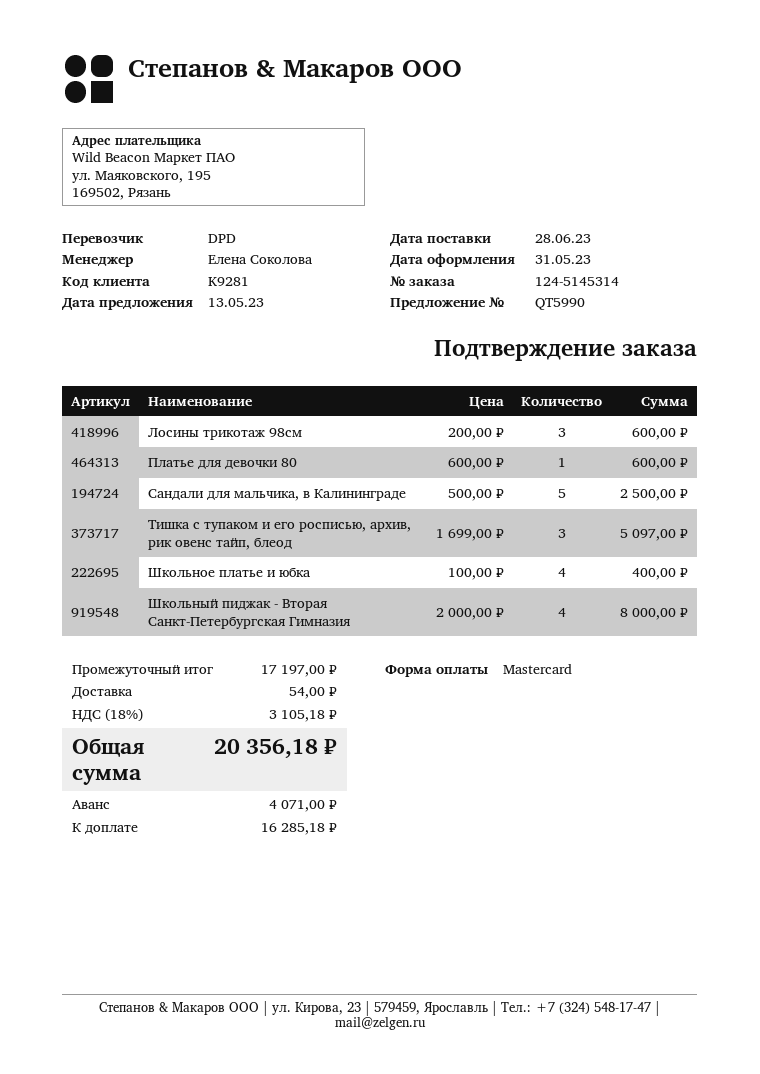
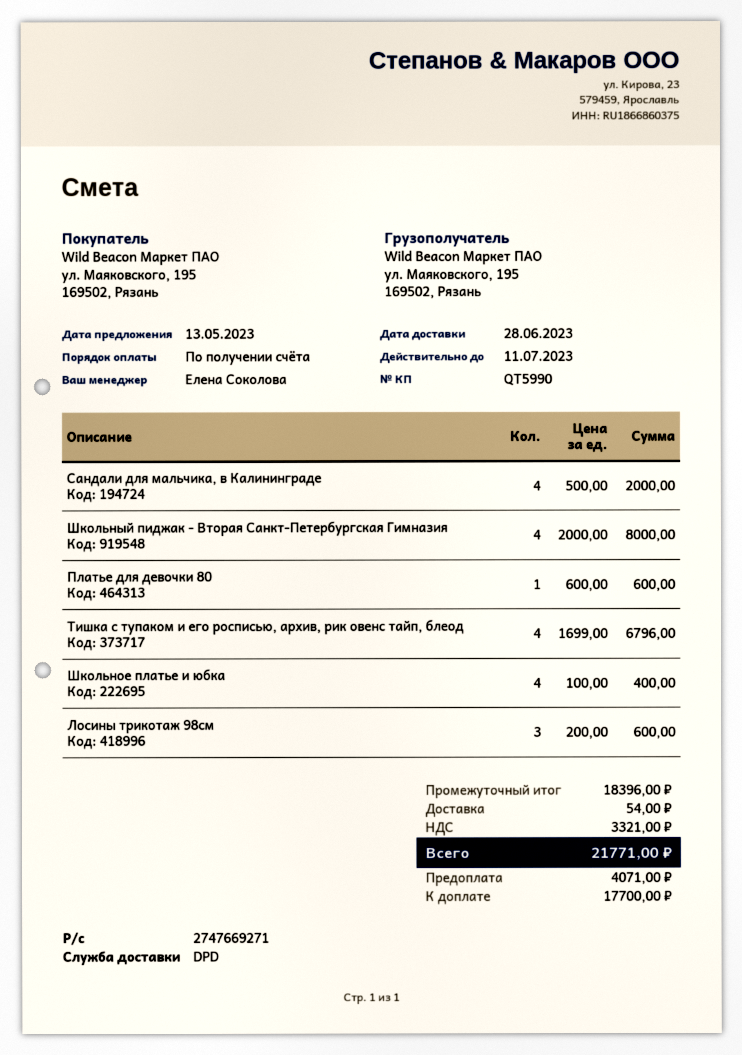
Сандали для мальчика, в Калининграде: 5 x 500.00 = 2500.00 -> 4 x 500.00 = 2000.00
Тишка с тупаком и его росписью, архив, рик овенс тайп, блеод: 3 x 1699.00 = 5097.00 -> 4 x 1699.00 = 6796.00
subtotal: 17197.00 -> 18396.00
tax: 3105.18 -> 3321.00
total: 20356.18 -> 21771.00
balance: 16285.18 -> 17700.00

